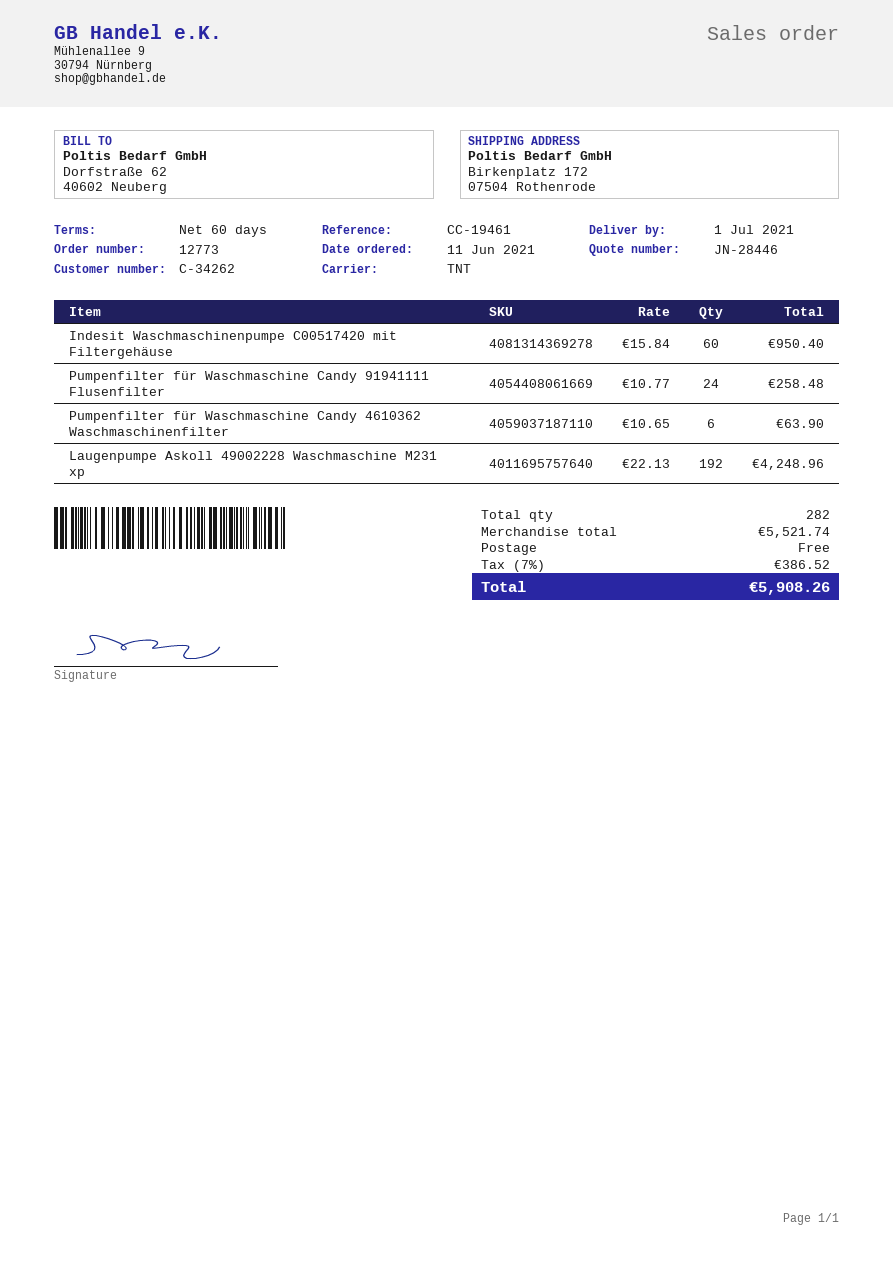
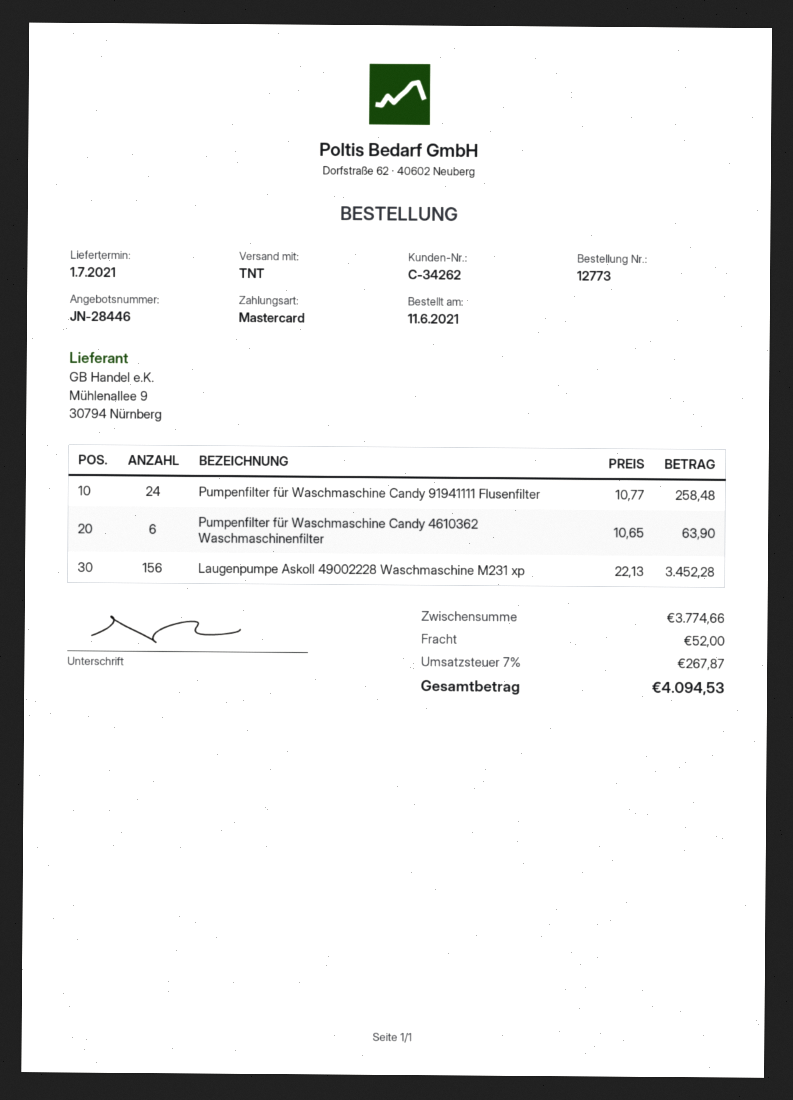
Indesit Waschmaschinenpumpe C00517420 mit Filtergehäuse: 60 x 15.84 = 950.40 -> none
Laugenpumpe Askoll 49002228 Waschmaschine M231 xp: 192 x 22.13 = 4248.96 -> 156 x 22.13 = 3452.28
subtotal: 5521.74 -> 3774.66
shipping: 0.00 -> 52.00
tax: 7% = 386.52 -> 7% = 267.87
total: 5908.26 -> 4094.53

